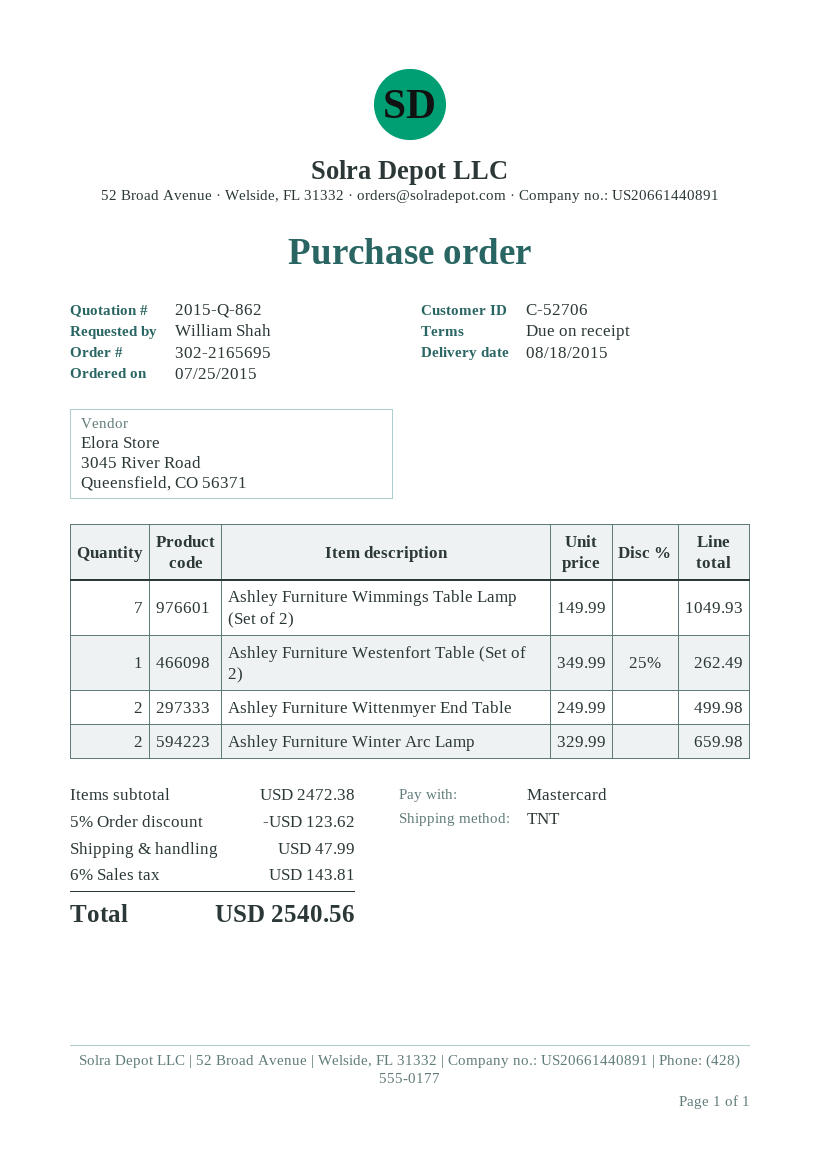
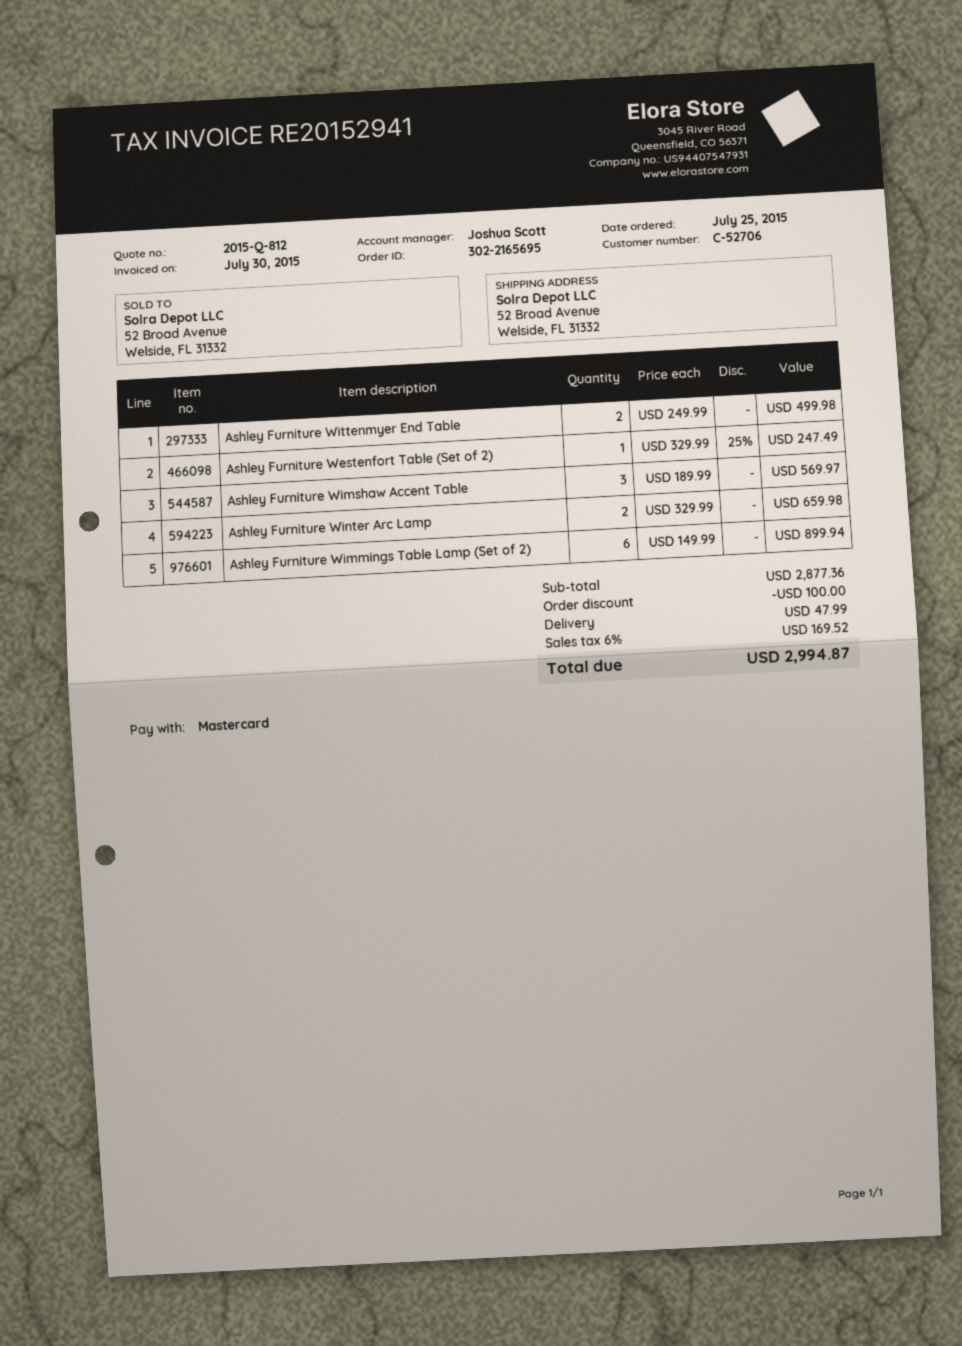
quote number: 2015-Q-862 -> 2015-Q-812
Ashley Furniture Wimmings Table Lamp (Set of 2): 7 x 149.99 = 1049.93 -> 6 x 149.99 = 899.94
Ashley Furniture Westenfort Table (Set of 2): 1 x 349.99 - 25% = 262.49 -> 1 x 329.99 - 25% = 247.49
Ashley Furniture Wimshaw Accent Table: none -> 3 x 189.99 = 569.97
subtotal: 2472.38 -> 2877.36
discount: 123.62 -> 100.00
tax: 6% = 143.81 -> 6% = 169.52
total: 2540.56 -> 2994.87

